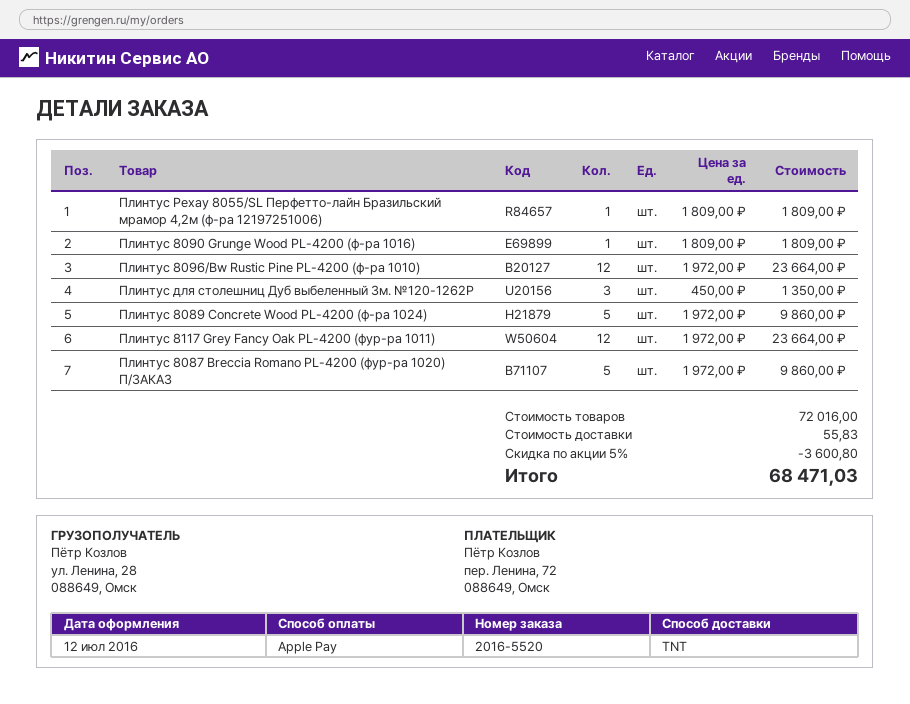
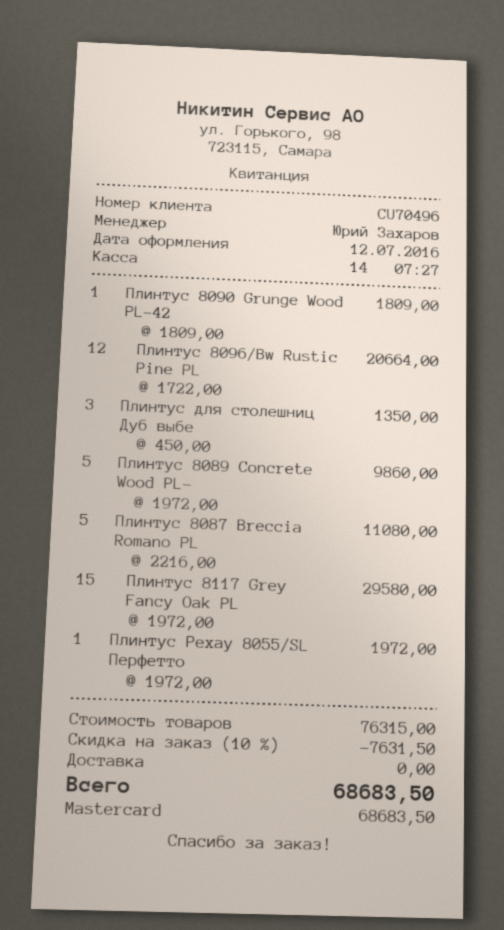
payment method: Apple Pay -> Mastercard
Плинтус Рехау 8055/SL Перфетто-лайн Бразильский мрамор 4,2м (ф-ра 12197251006): 1 x 1809.00 = 1809.00 -> 1 x 1972.00 = 1972.00
Плинтус 8096/Bw Rustic Pine PL-4200 (ф-ра 1010): 12 x 1972.00 = 23664.00 -> 12 x 1722.00 = 20664.00
Плинтус 8117 Grey Fancy Oak PL-4200 (фур-ра 1011): 12 x 1972.00 = 23664.00 -> 15 x 1972.00 = 29580.00
Плинтус 8087 Breccia Romano PL-4200 (фур-ра 1020) П/ЗАКАЗ: 5 x 1972.00 = 9860.00 -> 5 x 2216.00 = 11080.00
subtotal: 72016.00 -> 76315.00
discount: 5% = 3600.80 -> 10% = 7631.50
shipping: 55.83 -> 0.00
total: 68471.03 -> 68683.50

